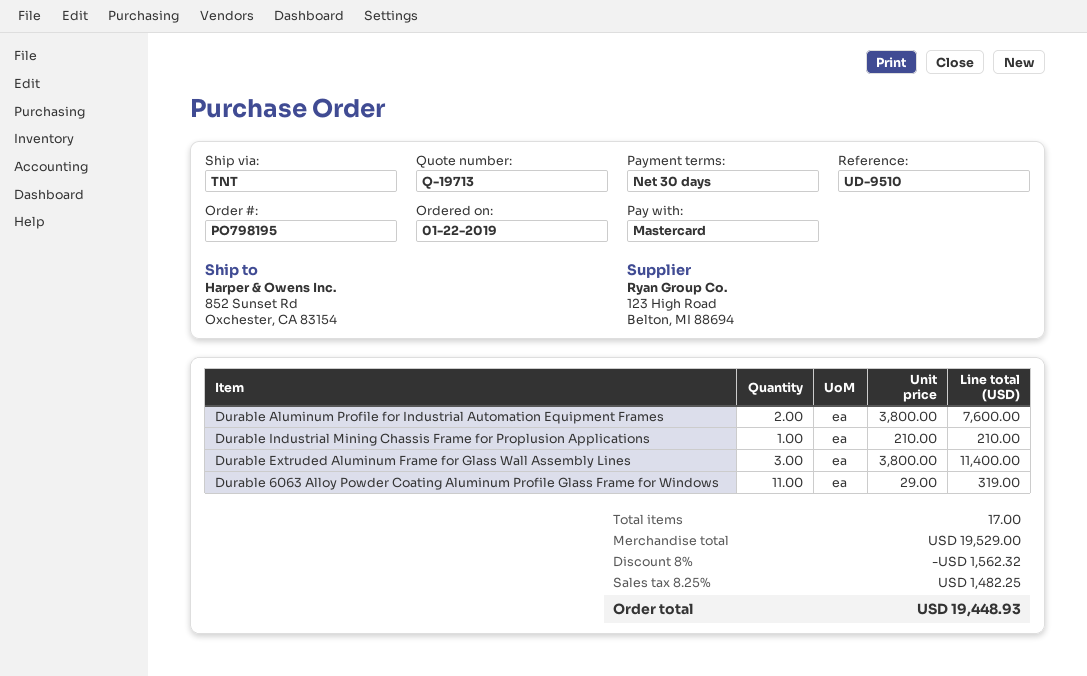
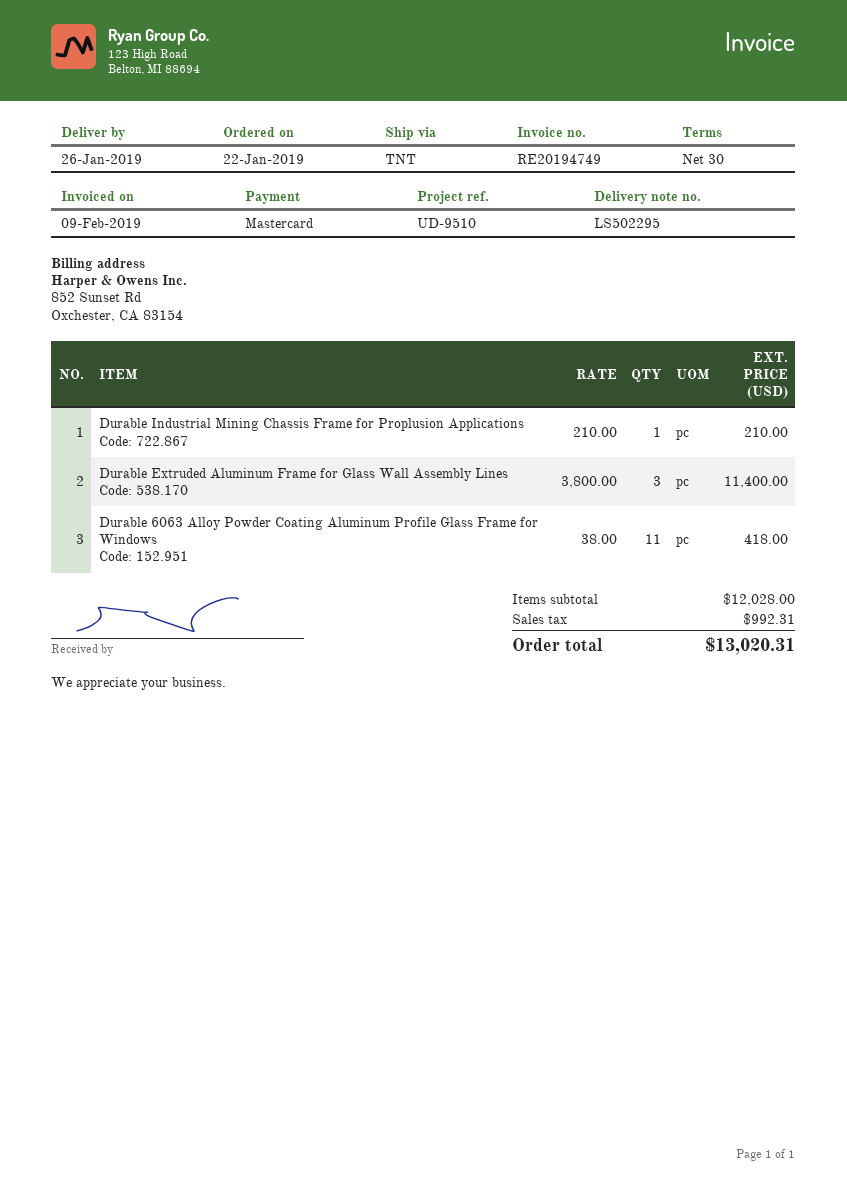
Durable Aluminum Profile for Industrial Automation Equipment Frames: 2 x 3800.00 = 7600.00 -> none
Durable 6063 Alloy Powder Coating Aluminum Profile Glass Frame for Windows: 11 x 29.00 = 319.00 -> 11 x 38.00 = 418.00
subtotal: 19529.00 -> 12028.00
discount: 8% = 1562.32 -> none
tax: 1482.25 -> 992.31
total: 19448.93 -> 13020.31

